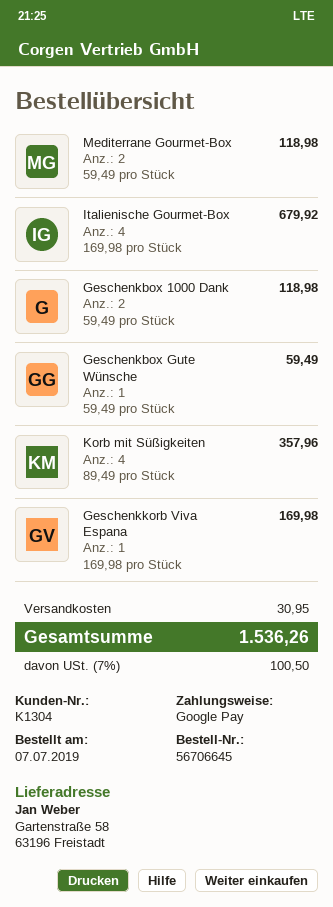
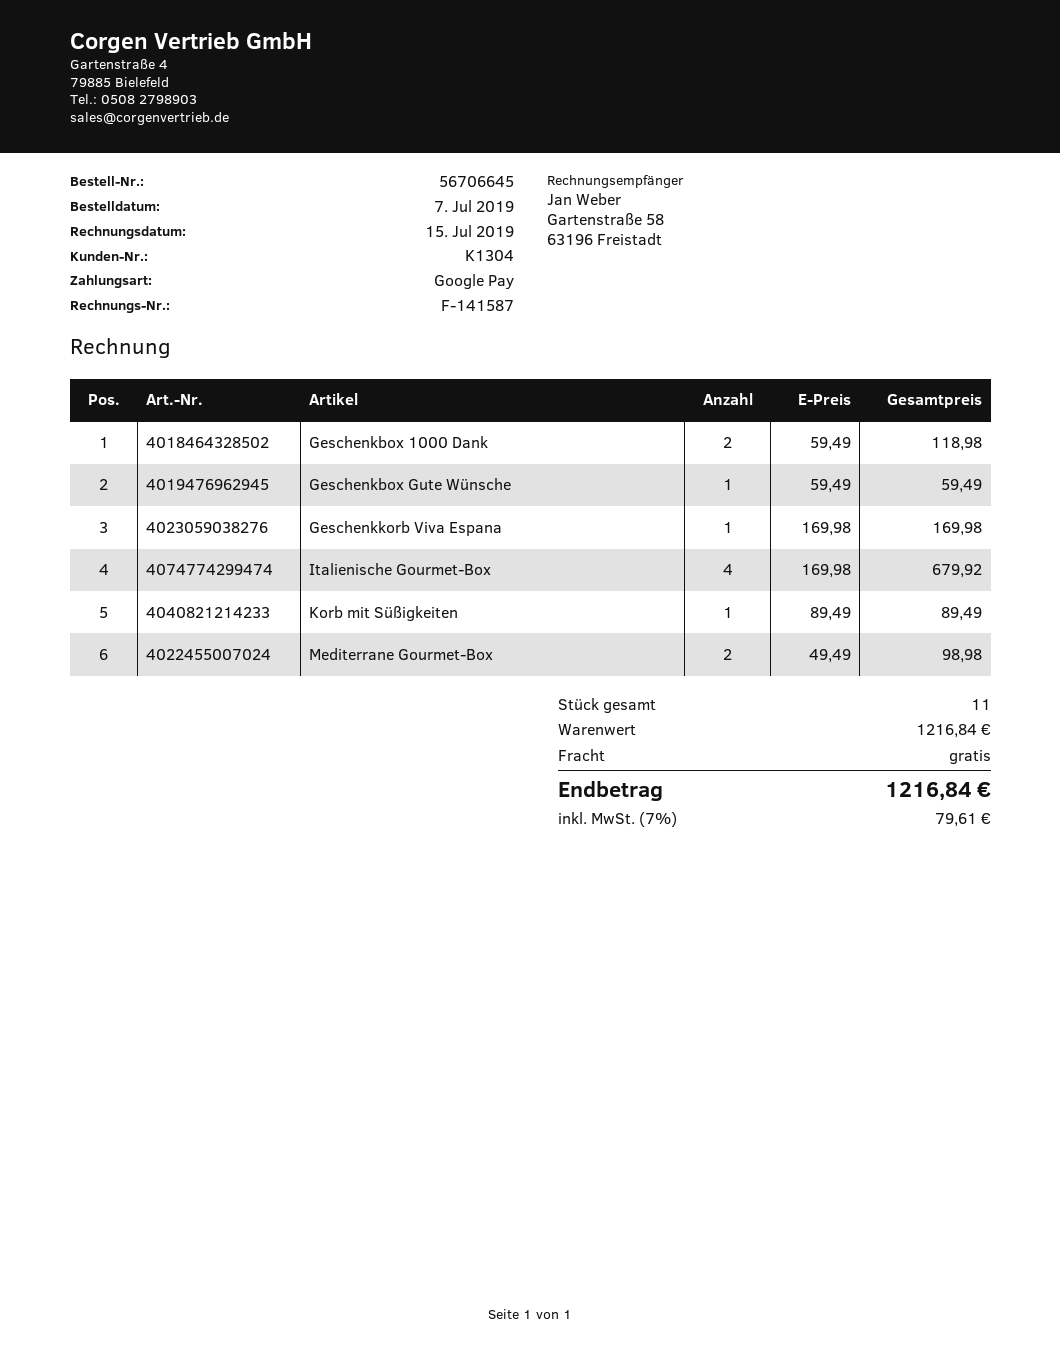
Mediterrane Gourmet-Box: 2 x 59.49 = 118.98 -> 2 x 49.49 = 98.98
Korb mit Süßigkeiten: 4 x 89.49 = 357.96 -> 1 x 89.49 = 89.49
shipping: 30.95 -> 0.00
tax: 7% = 100.50 -> 7% = 79.61
total: 1536.26 -> 1216.84

